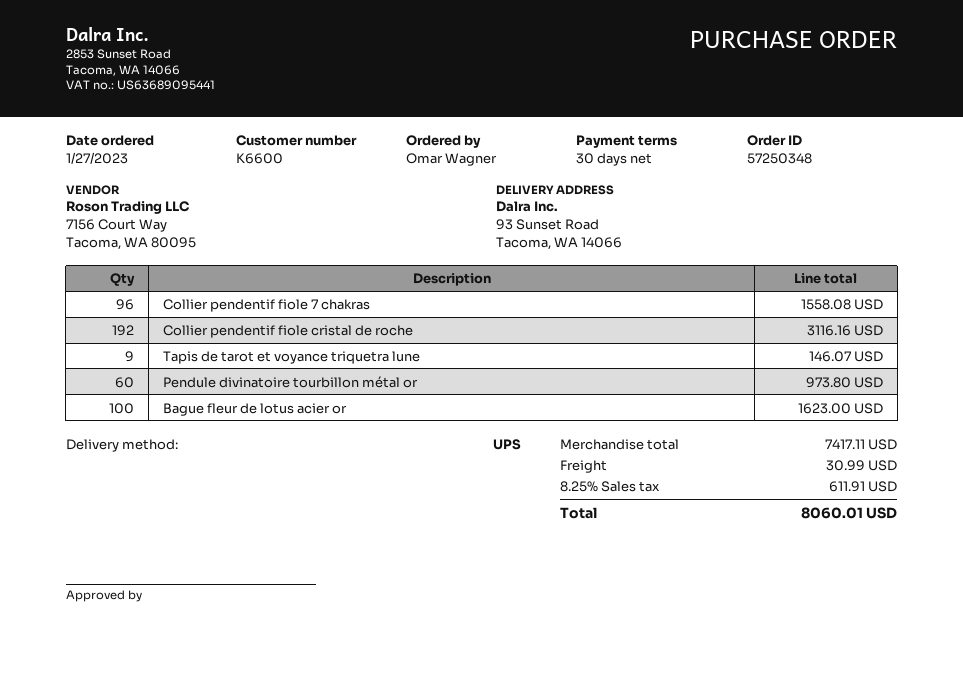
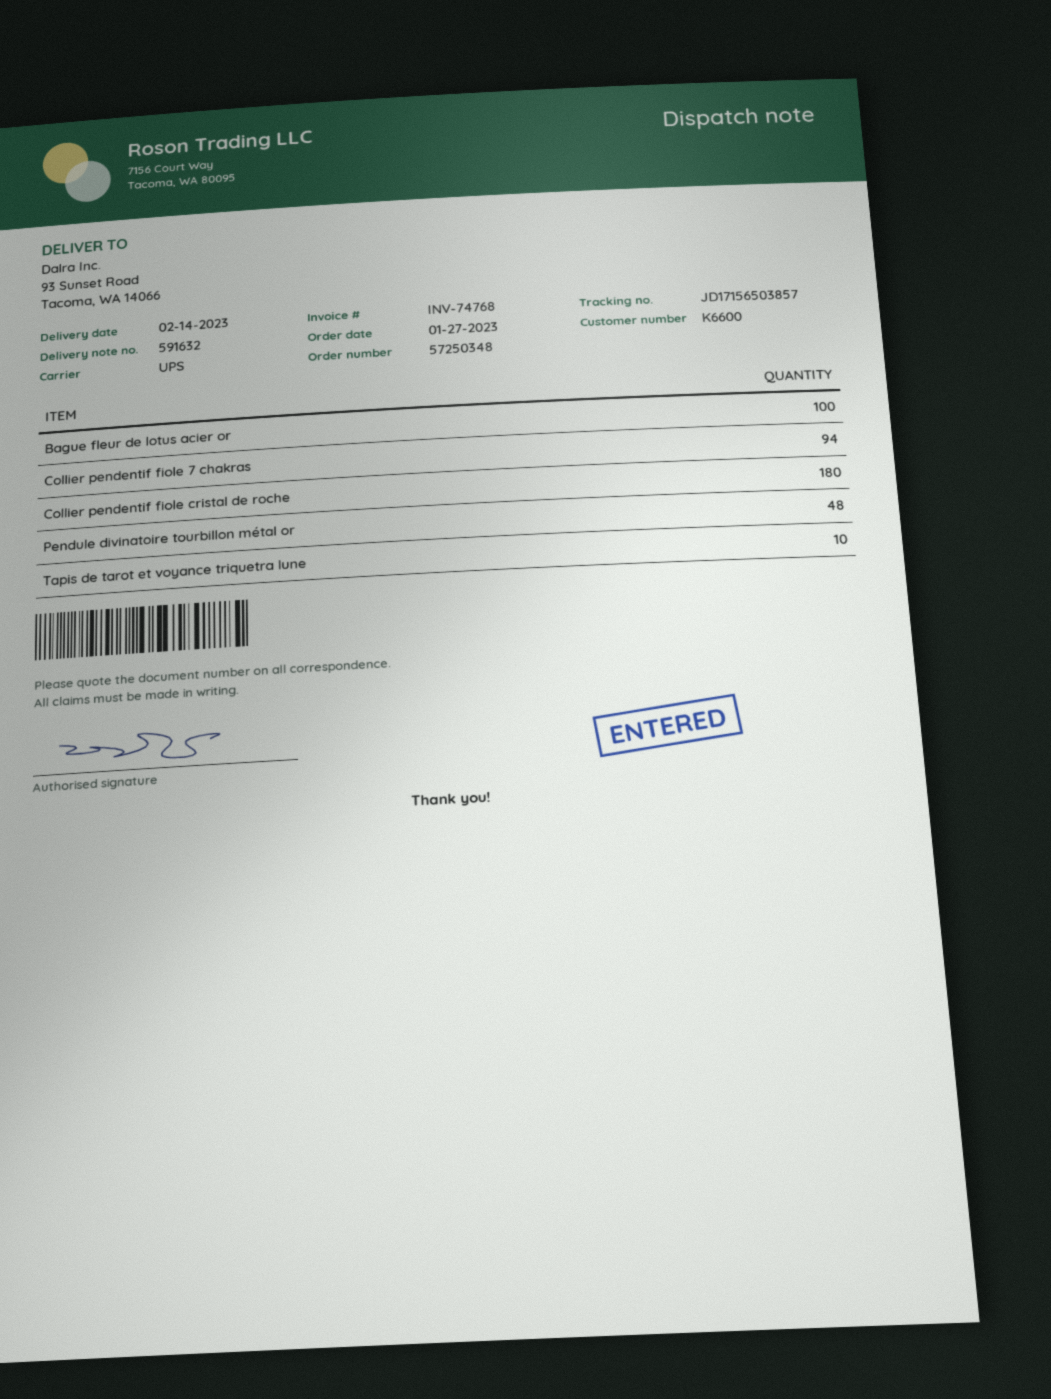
Collier pendentif fiole 7 chakras: 96 -> 94
Collier pendentif fiole cristal de roche: 192 -> 180
Tapis de tarot et voyance triquetra lune: 9 -> 10
Pendule divinatoire tourbillon métal or: 60 -> 48

